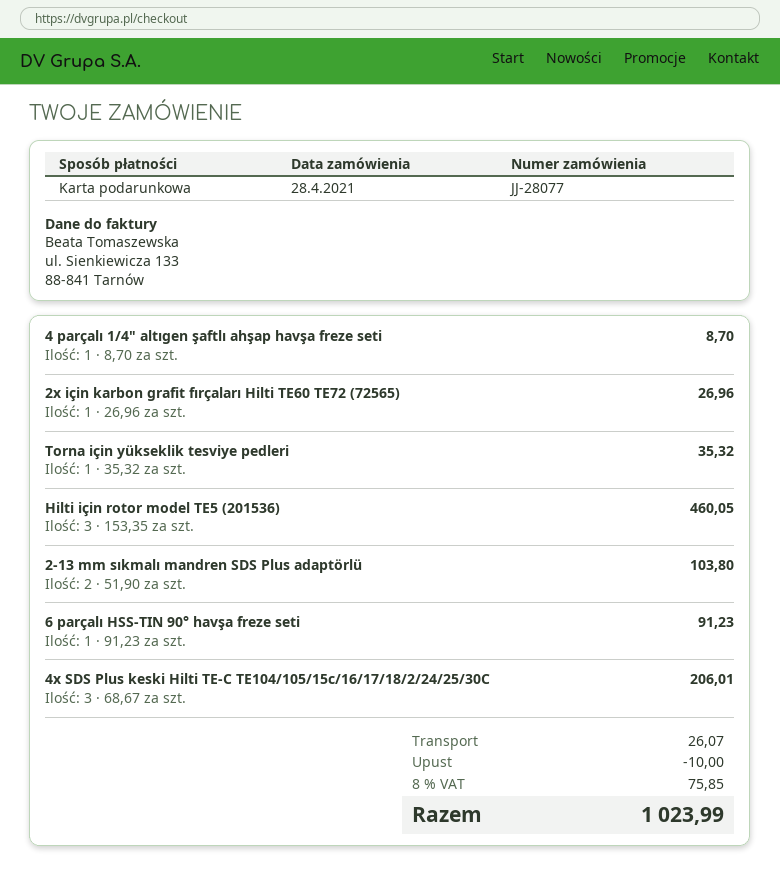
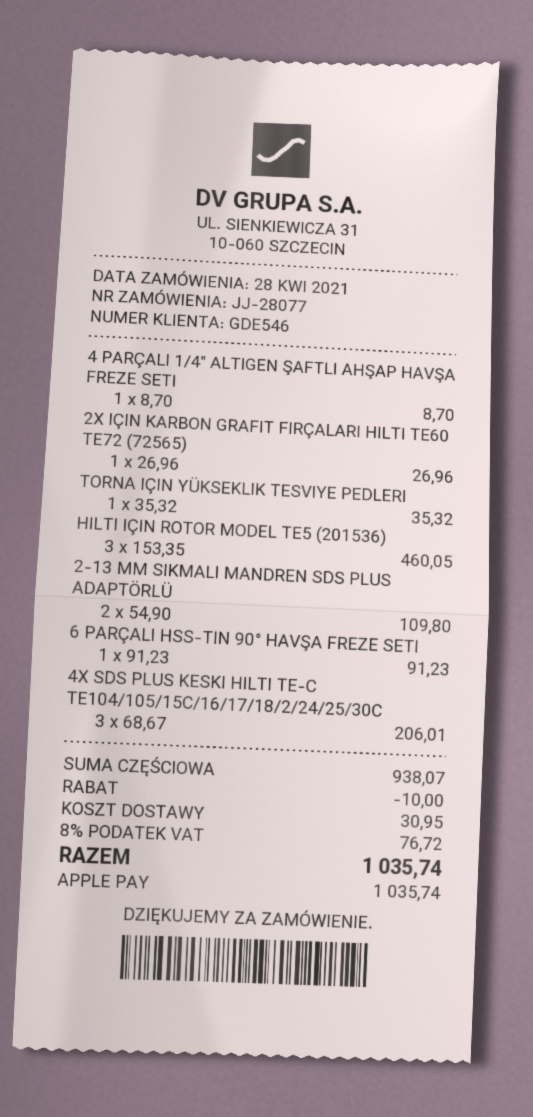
payment method: gift card -> Apple Pay
2-13 mm sıkmalı mandren SDS Plus adaptörlü: 2 x 51.90 = 103.80 -> 2 x 54.90 = 109.80
shipping: 26.07 -> 30.95
tax: 8% = 75.85 -> 8% = 76.72
total: 1023.99 -> 1035.74

